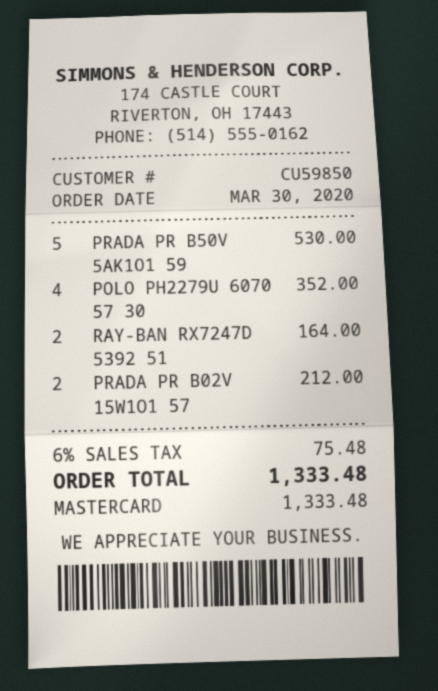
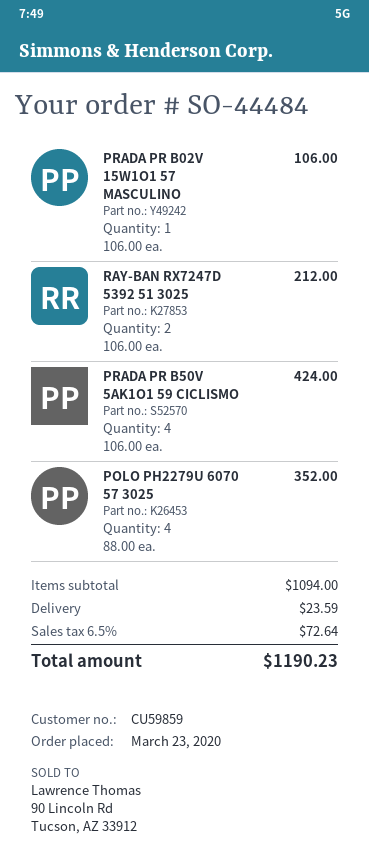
order date: 2020-03-30 -> 2020-03-23
customer number: CU59850 -> CU59859
PRADA PR B50V 5AK1O1 59: 5 for 530.00 -> 4 for 424.00
RAY-BAN RX7247D 5392 51: 2 for 164.00 -> 2 for 212.00
PRADA PR B02V 15W1O1 57: 2 for 212.00 -> 1 for 106.00
shipping: none -> 23.59
tax: 6% = 75.48 -> 6.5% = 72.64
total: 1333.48 -> 1190.23

